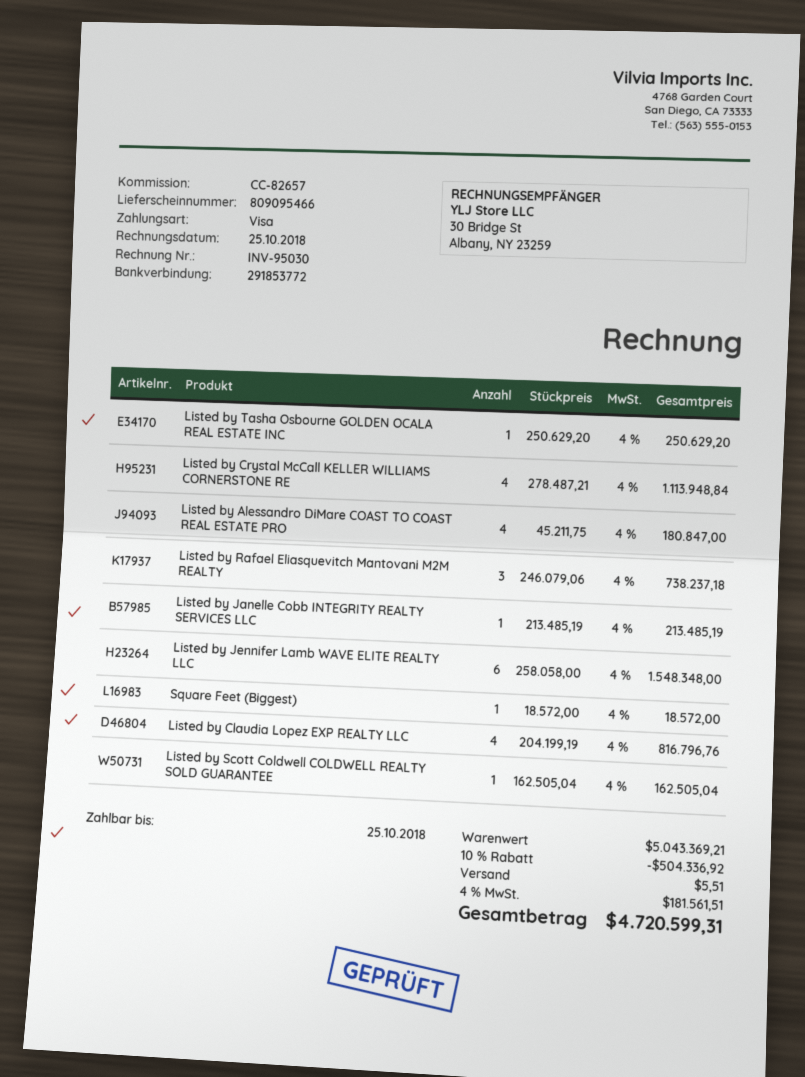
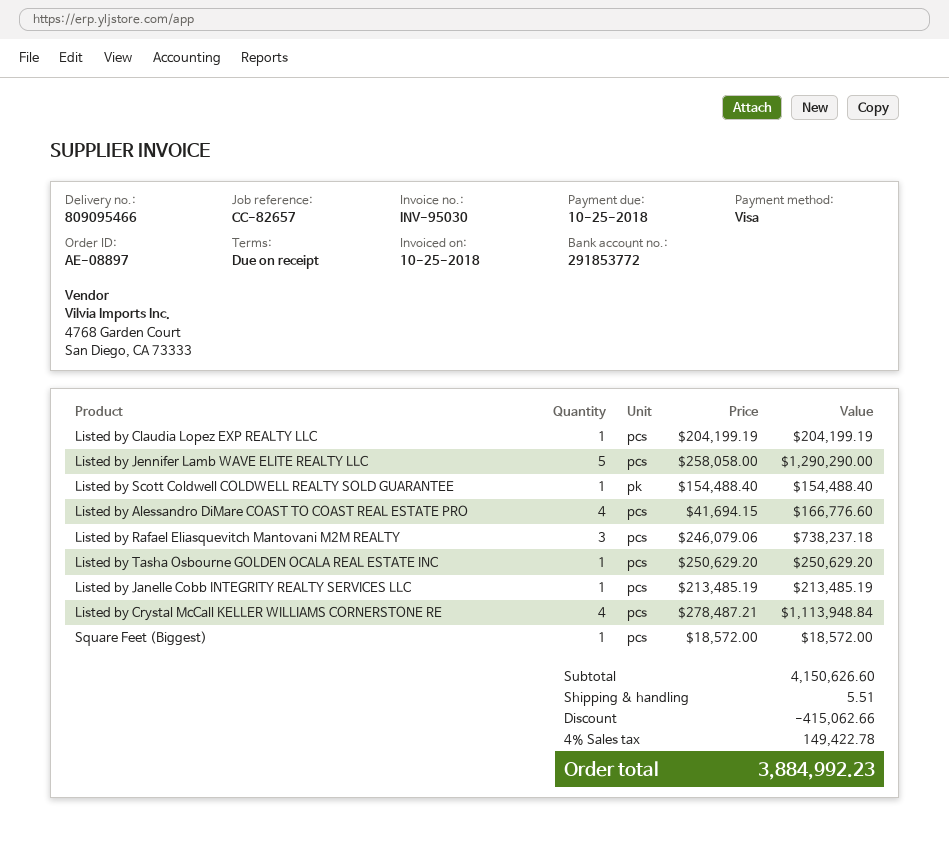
Listed by Alessandro DiMare COAST TO COAST REAL ESTATE PRO: 4 x 45211.75 = 180847.00 -> 4 x 41694.15 = 166776.60
Listed by Jennifer Lamb WAVE ELITE REALTY LLC: 6 x 258058.00 = 1548348.00 -> 5 x 258058.00 = 1290290.00
Listed by Claudia Lopez EXP REALTY LLC: 4 x 204199.19 = 816796.76 -> 1 x 204199.19 = 204199.19
Listed by Scott Coldwell COLDWELL REALTY SOLD GUARANTEE: 1 x 162505.04 = 162505.04 -> 1 x 154488.40 = 154488.40
subtotal: 5043369.21 -> 4150626.60
discount: 504336.92 -> 415062.66
tax: 4% = 181561.51 -> 4% = 149422.78
total: 4720599.31 -> 3884992.23

